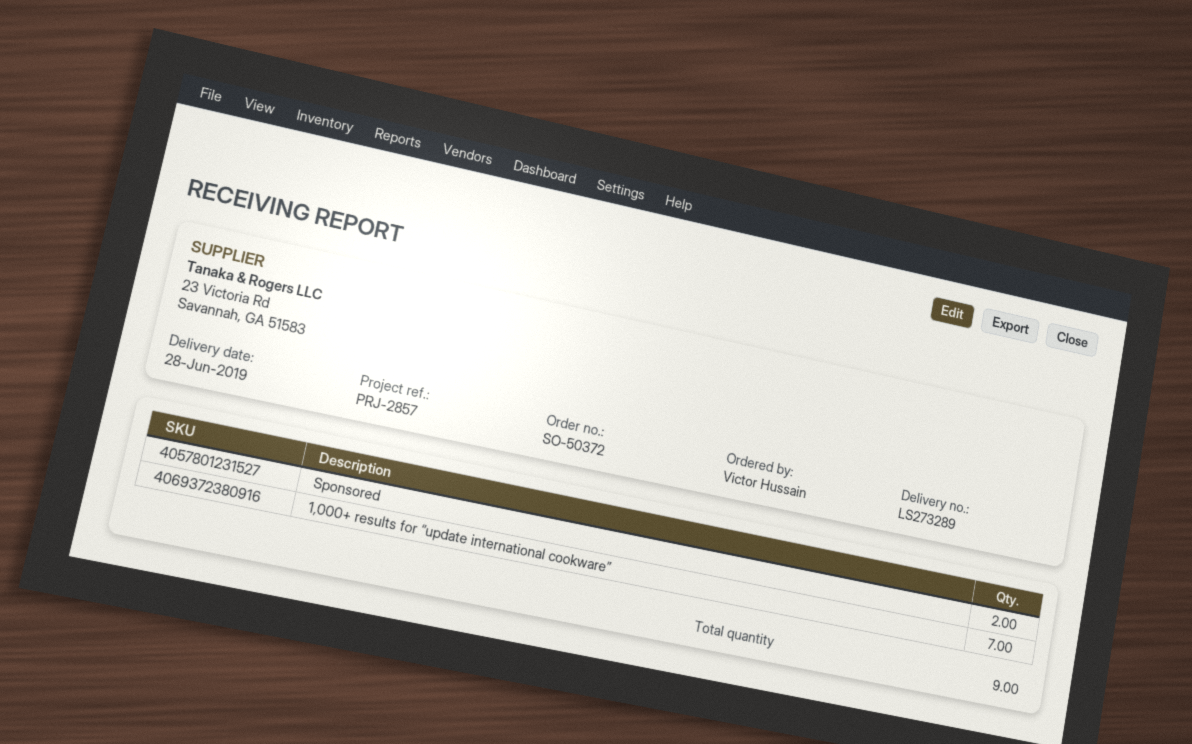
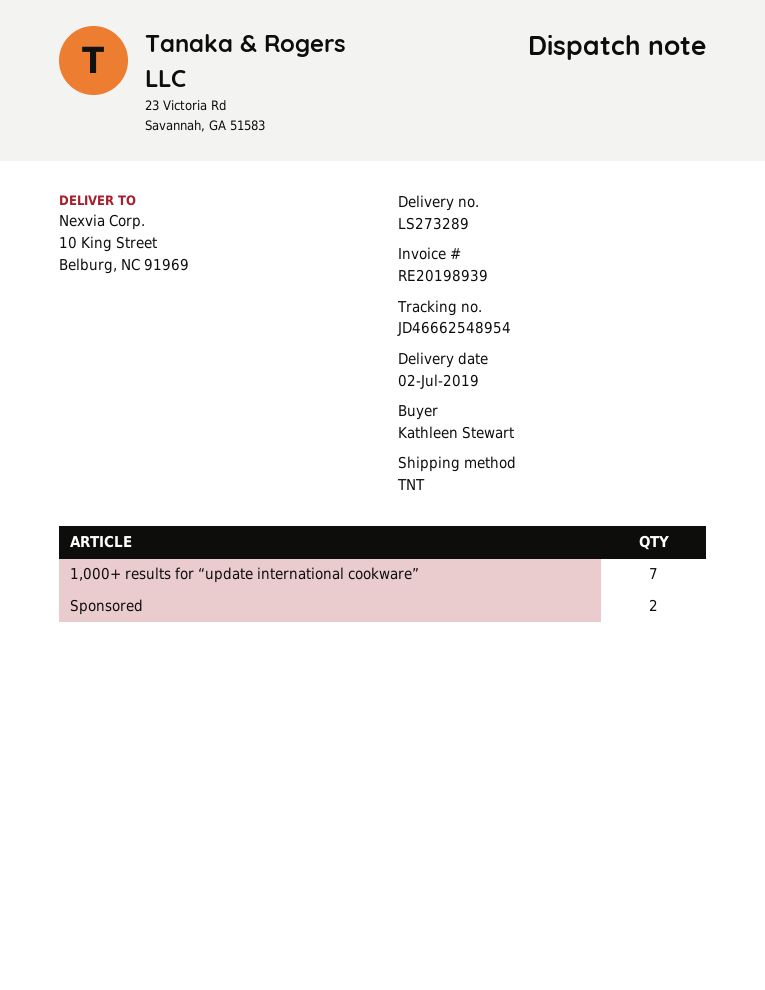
delivery date: 2019-06-28 -> 2019-07-02
ordered by: Victor Hussain -> Kathleen Stewart

